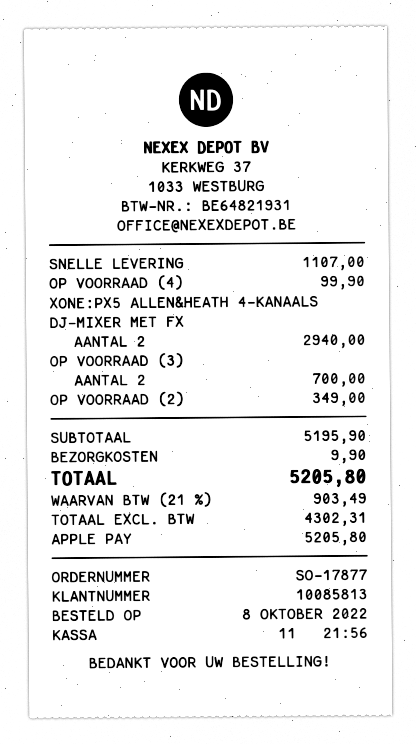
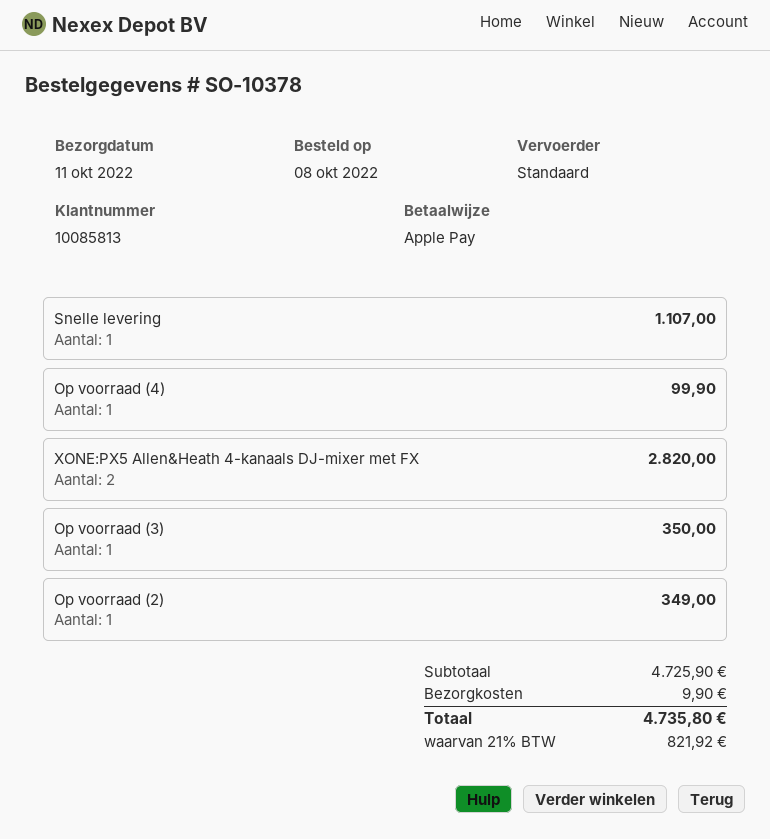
order number: SO-17877 -> SO-10378
XONE:PX5 ALLEN&HEATH 4-KANAALS DJ-MIXER MET FX: 2 for 2940.00 -> 2 for 2820.00
OP VOORRAAD (3): 2 for 700.00 -> 1 for 350.00
subtotal: 5195.90 -> 4725.90
tax: 21% = 903.49 -> 21% = 821.92
total: 5205.80 -> 4735.80

